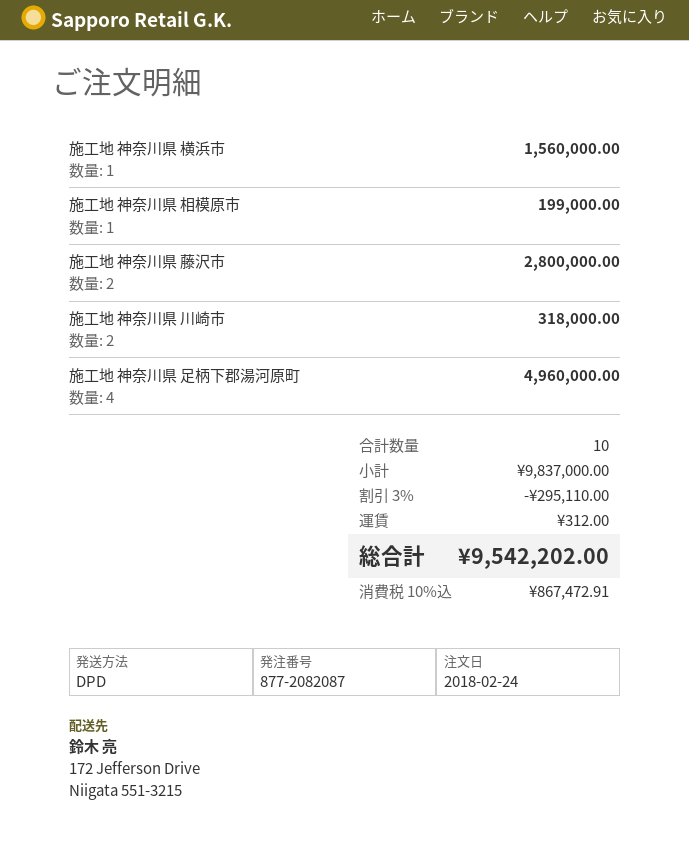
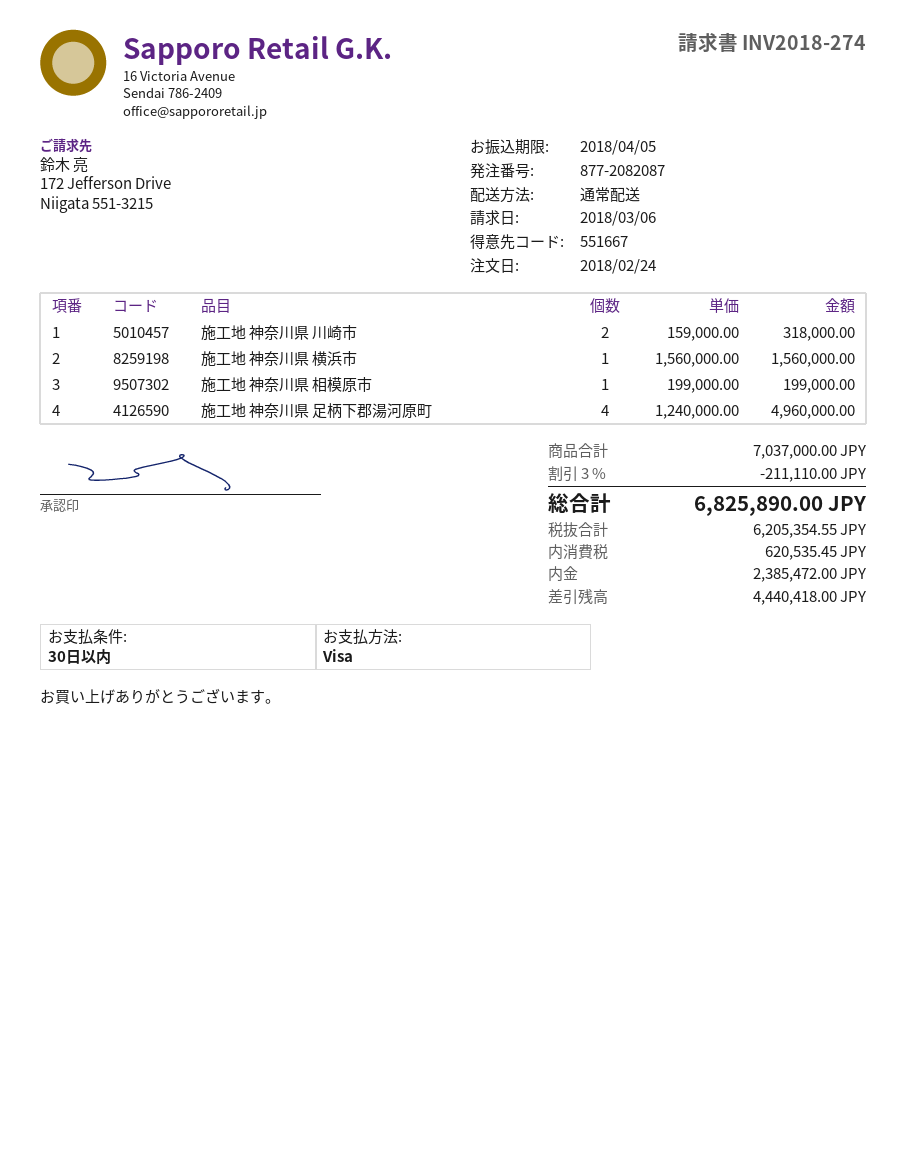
shipping method: DPD -> standard
施工地 神奈川県 藤沢市: 2 for 2800000.00 -> none
subtotal: 9837000.00 -> 7037000.00
discount: 3% = 295110.00 -> 3% = 211110.00
shipping: 312.00 -> none
tax: 867472.91 -> 620535.45
total: 9542202.00 -> 6825890.00

